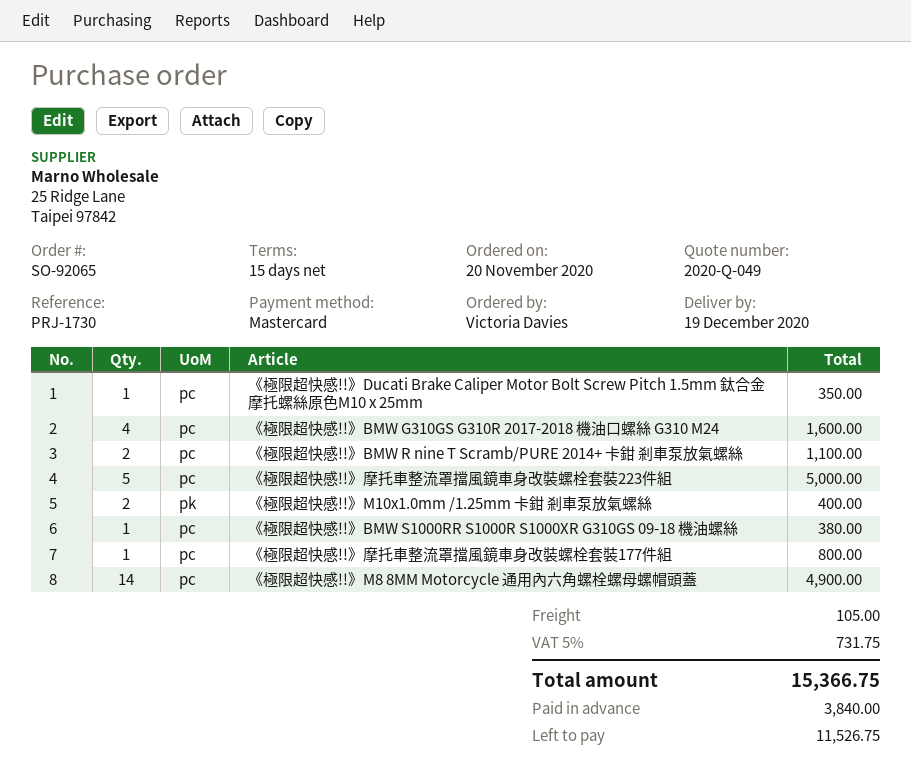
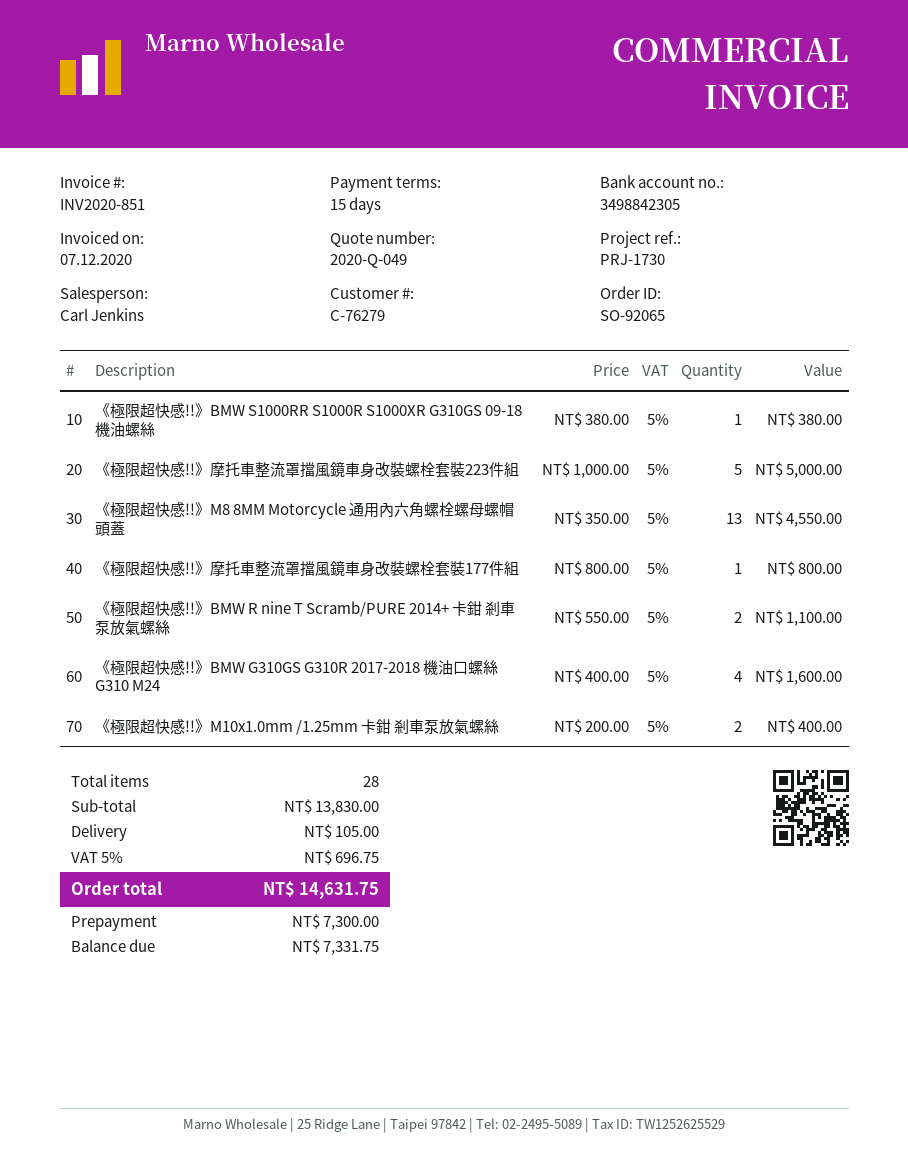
《極限超快感!!》Ducati Brake Caliper Motor Bolt Screw Pitch 1.5mm 鈦合金摩托螺絲原色M10 x 25mm: 1 for 350.00 -> none
《極限超快感!!》M8 8MM Motorcycle 通用內六角螺栓螺母螺帽頭蓋: 14 for 4900.00 -> 13 for 4550.00
tax: 5% = 731.75 -> 5% = 696.75
total: 15366.75 -> 14631.75
deposit: 3840.00 -> 7300.00
balance: 11526.75 -> 7331.75

